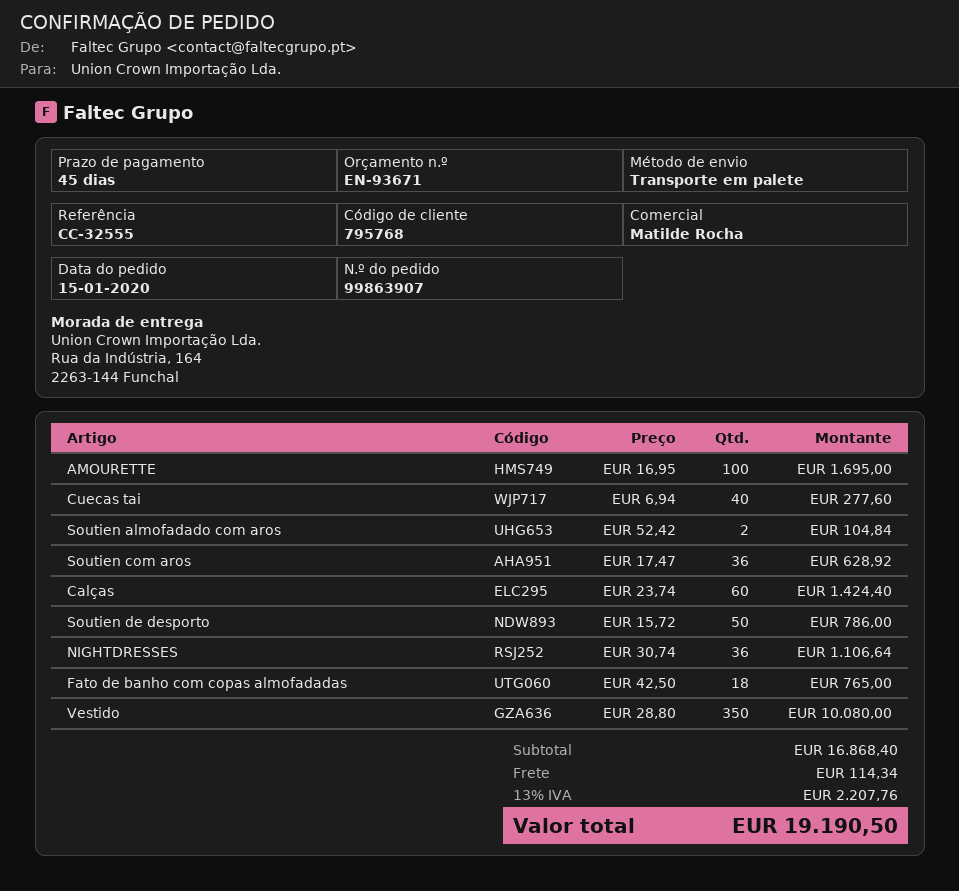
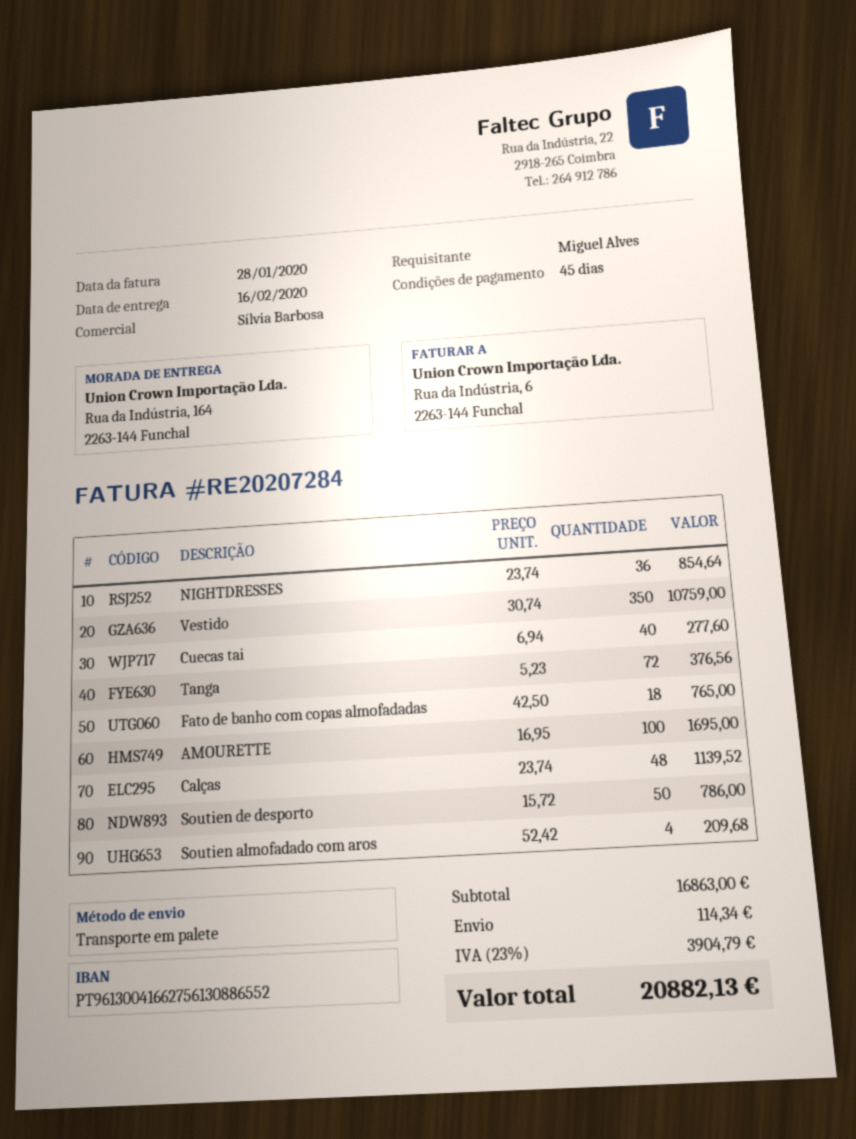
sales rep: Matilde Rocha -> Sílvia Barbosa
Soutien almofadado com aros: 2 x 52.42 = 104.84 -> 4 x 52.42 = 209.68
Soutien com aros: 36 x 17.47 = 628.92 -> none
Calças: 60 x 23.74 = 1424.40 -> 48 x 23.74 = 1139.52
NIGHTDRESSES: 36 x 30.74 = 1106.64 -> 36 x 23.74 = 854.64
Vestido: 350 x 28.80 = 10080.00 -> 350 x 30.74 = 10759.00
Tanga: none -> 72 x 5.23 = 376.56
subtotal: 16868.40 -> 16863.00
tax: 13% = 2207.76 -> 23% = 3904.79
total: 19190.50 -> 20882.13

